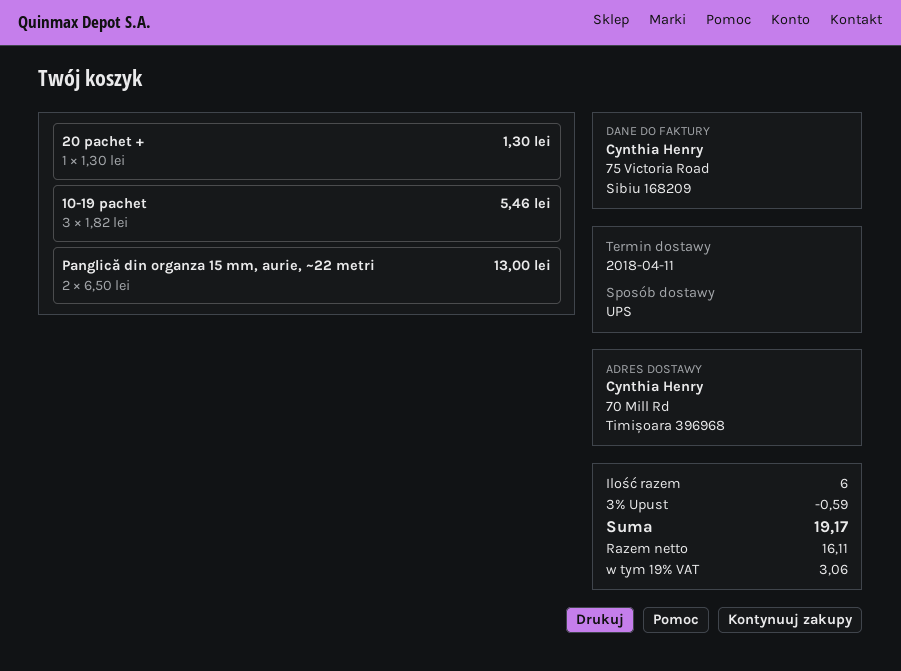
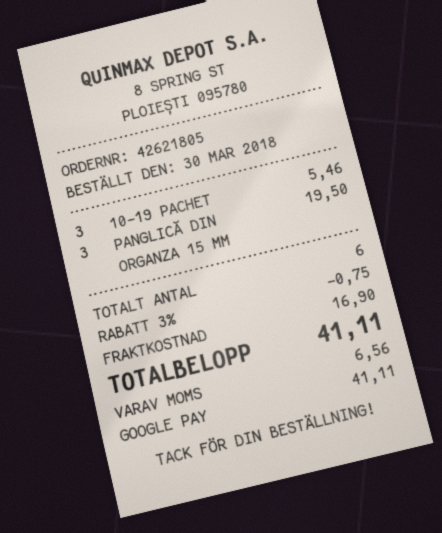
20 pachet +: 1 for 1.30 -> none
Panglică din organza 15 mm, aurie, ~22 metri: 2 for 13.00 -> 3 for 19.50
discount: 3% = 0.59 -> 3% = 0.75
shipping: none -> 16.90
tax: 3.06 -> 6.56
total: 19.17 -> 41.11

